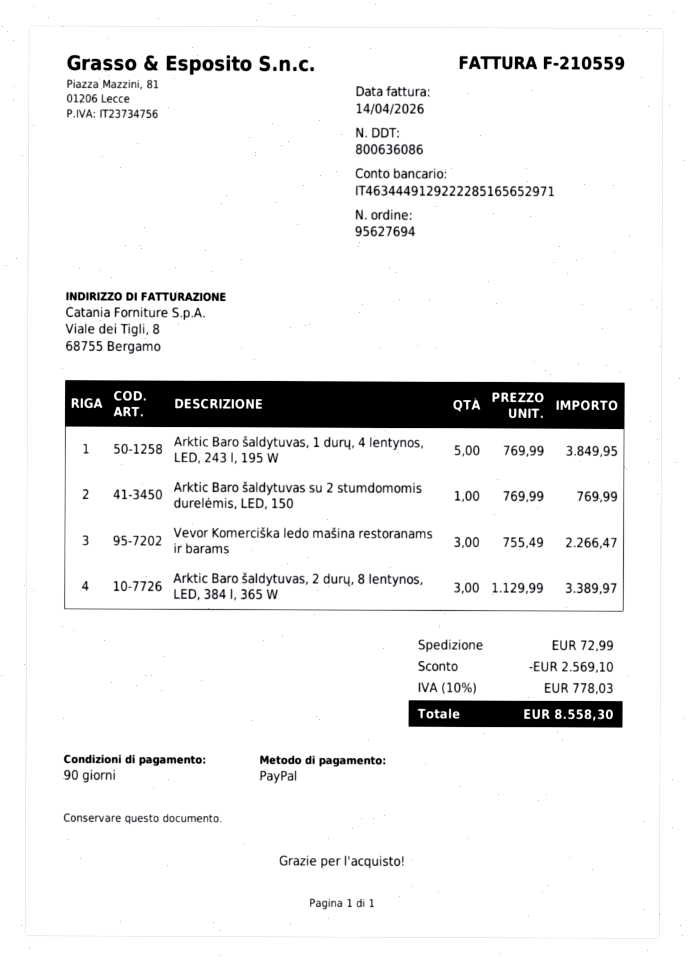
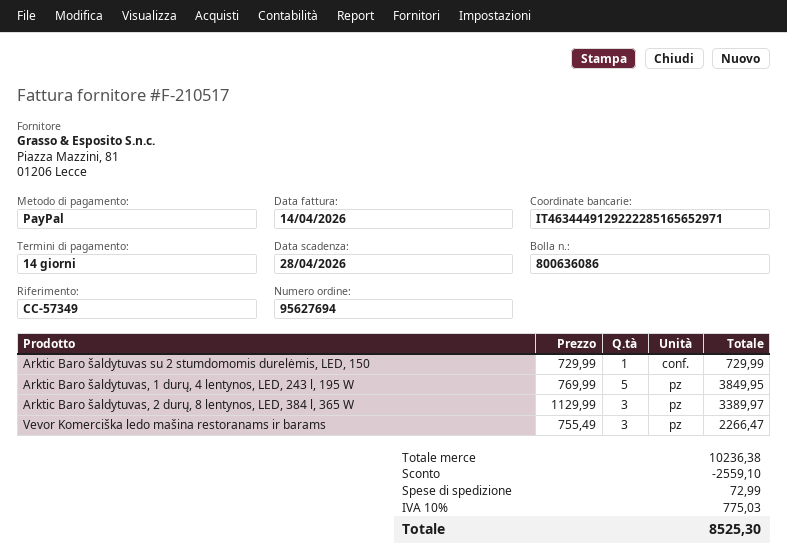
invoice number: F-210559 -> F-210517
payment terms: 90 days -> 14 days
Arktic Baro šaldytuvas su 2 stumdomomis durelėmis, LED, 150: 1 x 769.99 = 769.99 -> 1 x 729.99 = 729.99
discount: 2569.10 -> 2559.10
tax: 10% = 778.03 -> 10% = 775.03
total: 8558.30 -> 8525.30

